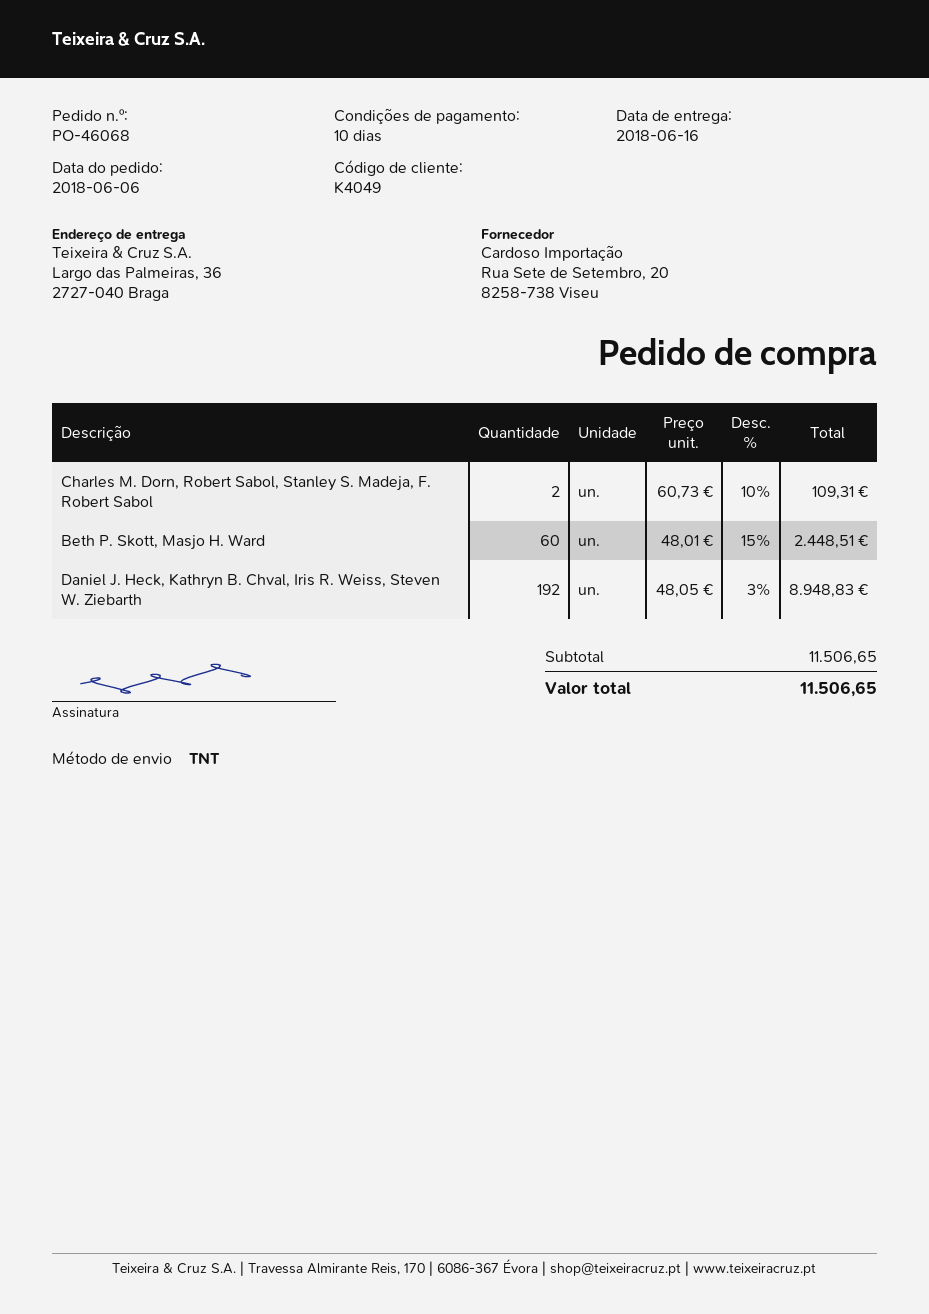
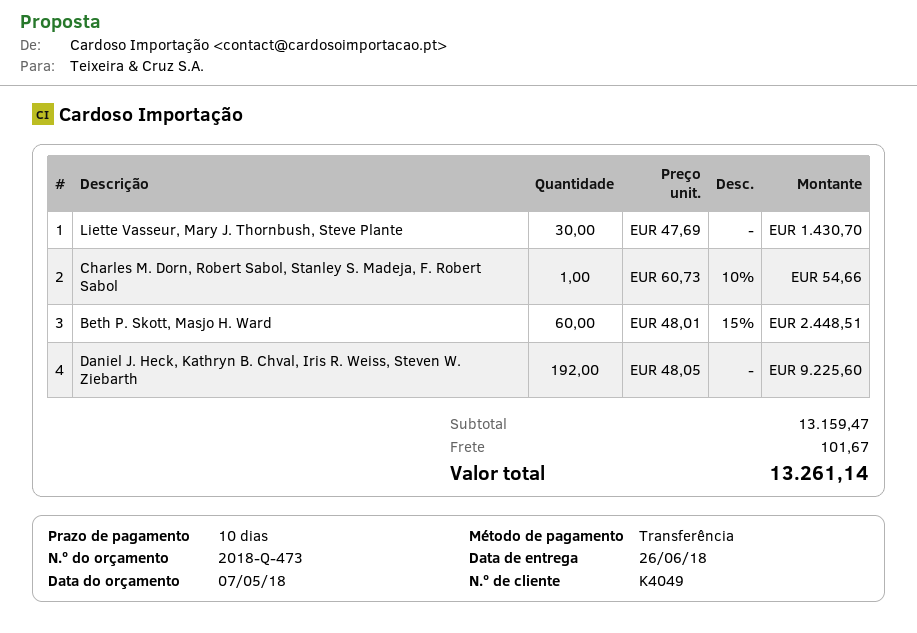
delivery date: 2018-06-16 -> 2018-06-26
Charles M. Dorn, Robert Sabol, Stanley S. Madeja, F. Robert Sabol: 2 x 60.73 - 10% = 109.31 -> 1 x 60.73 - 10% = 54.66
Daniel J. Heck, Kathryn B. Chval, Iris R. Weiss, Steven W. Ziebarth: 192 x 48.05 - 3% = 8948.83 -> 192 x 48.05 = 9225.60
Liette Vasseur, Mary J. Thornbush, Steve Plante: none -> 30 x 47.69 = 1430.70
subtotal: 11506.65 -> 13159.47
shipping: none -> 101.67
total: 11506.65 -> 13261.14

